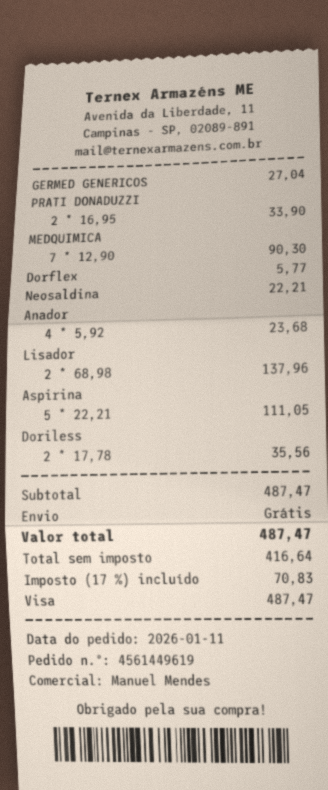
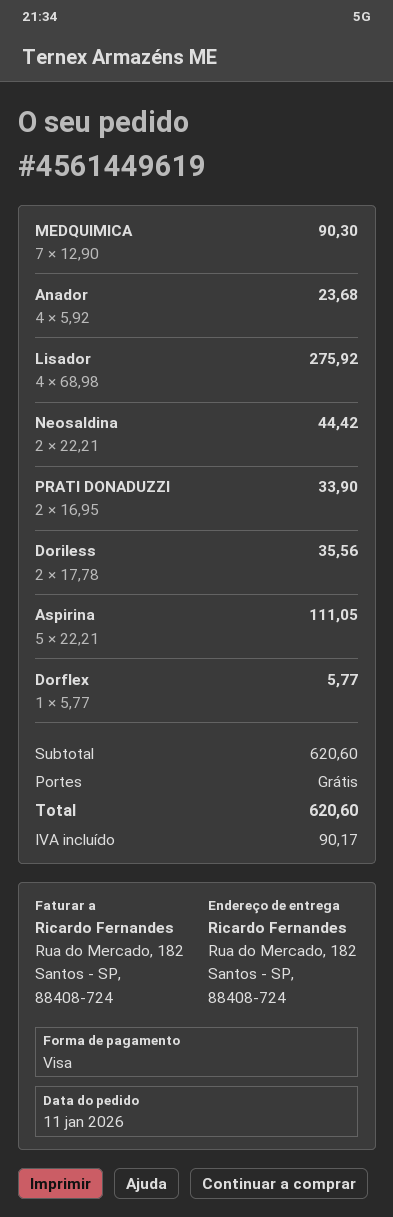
GERMED GENERICOS: 1 x 27.04 = 27.04 -> none
Neosaldina: 1 x 22.21 = 22.21 -> 2 x 22.21 = 44.42
Lisador: 2 x 68.98 = 137.96 -> 4 x 68.98 = 275.92
subtotal: 487.47 -> 620.60
tax: 70.83 -> 90.17
total: 487.47 -> 620.60

